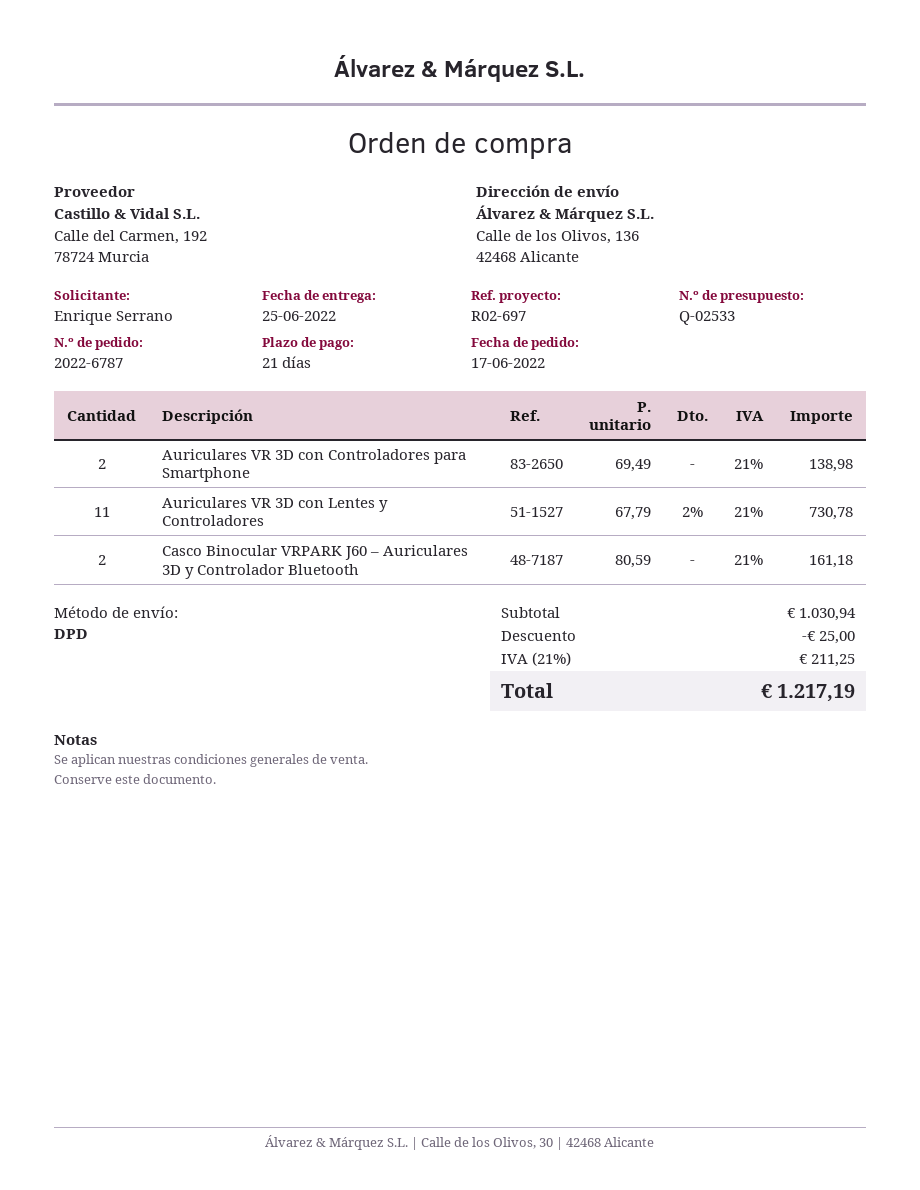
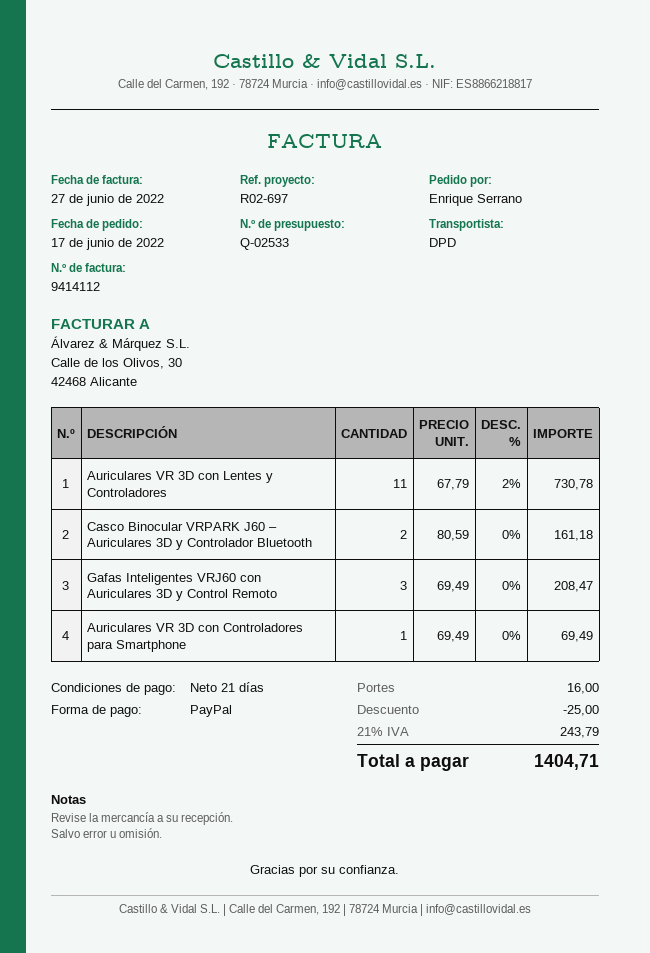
Auriculares VR 3D con Controladores para Smartphone: 2 x 69.49 = 138.98 -> 1 x 69.49 = 69.49
Gafas Inteligentes VRJ60 con Auriculares 3D y Control Remoto: none -> 3 x 69.49 = 208.47
shipping: none -> 16.00
tax: 21% = 211.25 -> 21% = 243.79
total: 1217.19 -> 1404.71

